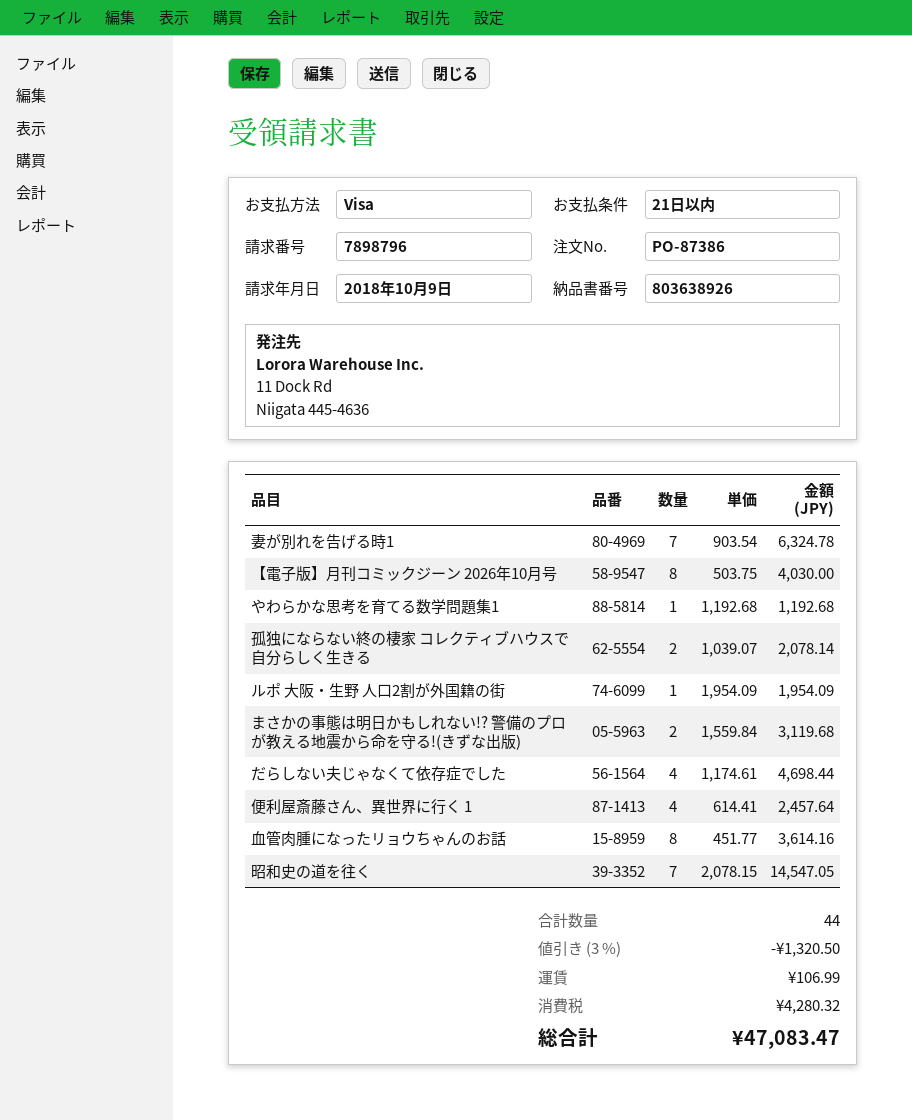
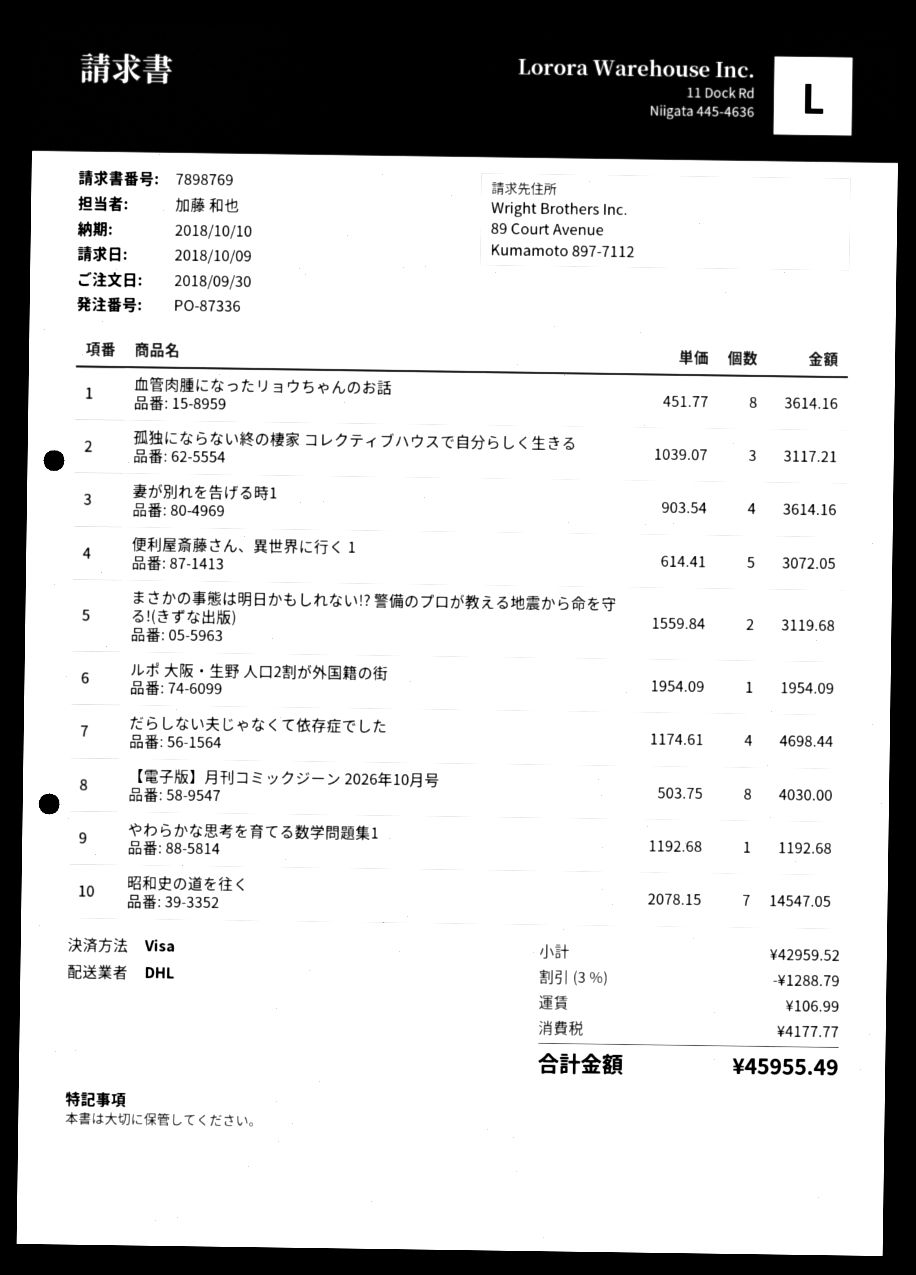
order number: PO-87386 -> PO-87336
invoice number: 7898796 -> 7898769
妻が別れを告げる時1: 7 x 903.54 = 6324.78 -> 4 x 903.54 = 3614.16
孤独にならない終の棲家 コレクティブハウスで自分らしく生きる: 2 x 1039.07 = 2078.14 -> 3 x 1039.07 = 3117.21
便利屋斎藤さん、異世界に行く 1: 4 x 614.41 = 2457.64 -> 5 x 614.41 = 3072.05
discount: 3% = 1320.50 -> 3% = 1288.79
tax: 4280.32 -> 4177.77
total: 47083.47 -> 45955.49

